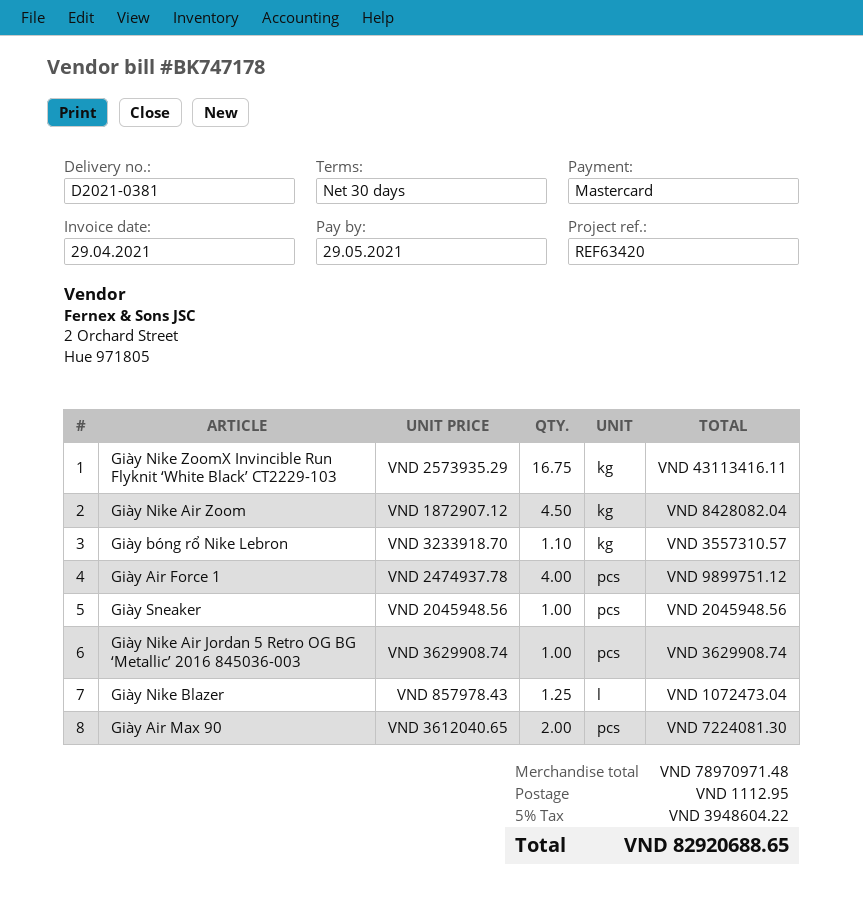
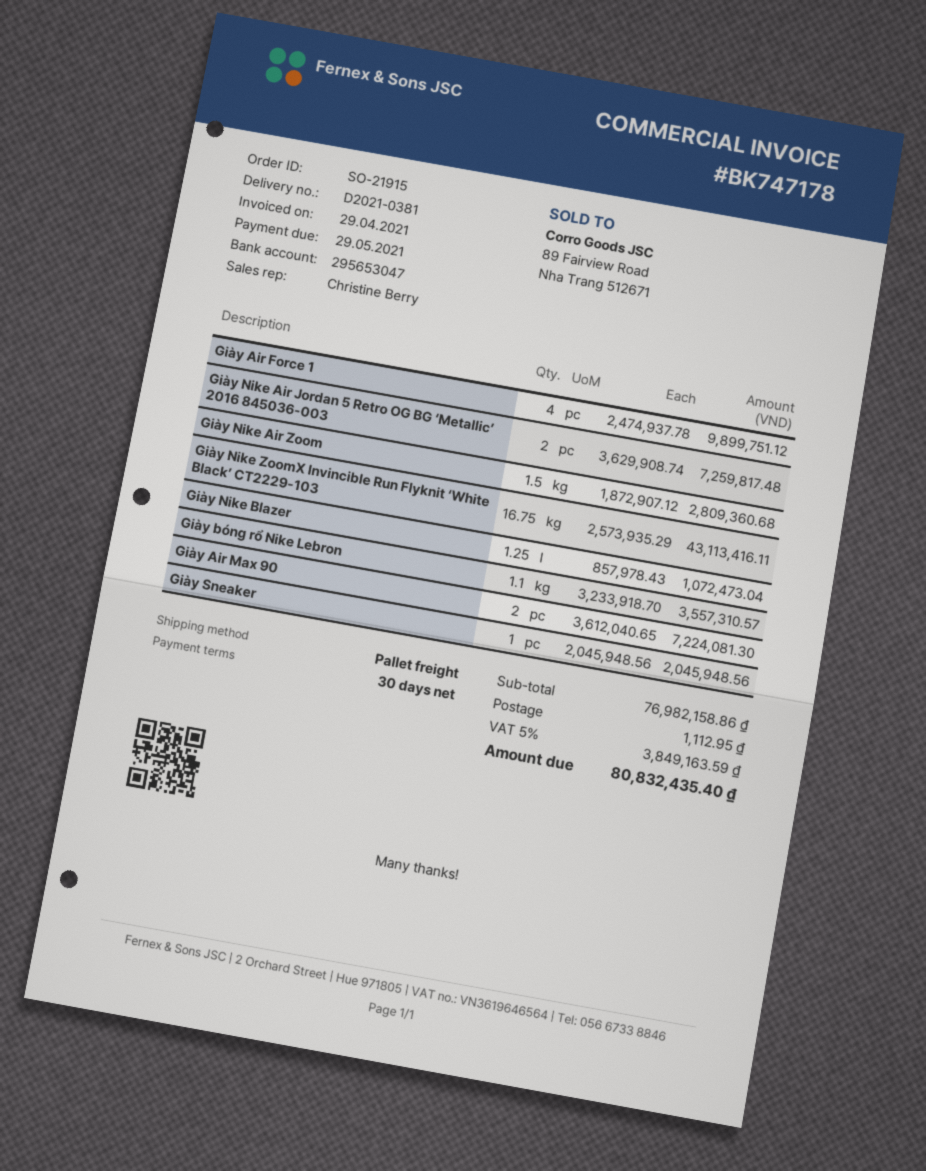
Giày Nike Air Zoom: 4.5 x 1872907.12 = 8428082.04 -> 1.5 x 1872907.12 = 2809360.68
Giày Nike Air Jordan 5 Retro OG BG ‘Metallic’ 2016 845036-003: 1 x 3629908.74 = 3629908.74 -> 2 x 3629908.74 = 7259817.48
subtotal: 78970971.48 -> 76982158.86
tax: 5% = 3948604.22 -> 5% = 3849163.59
total: 82920688.65 -> 80832435.40

